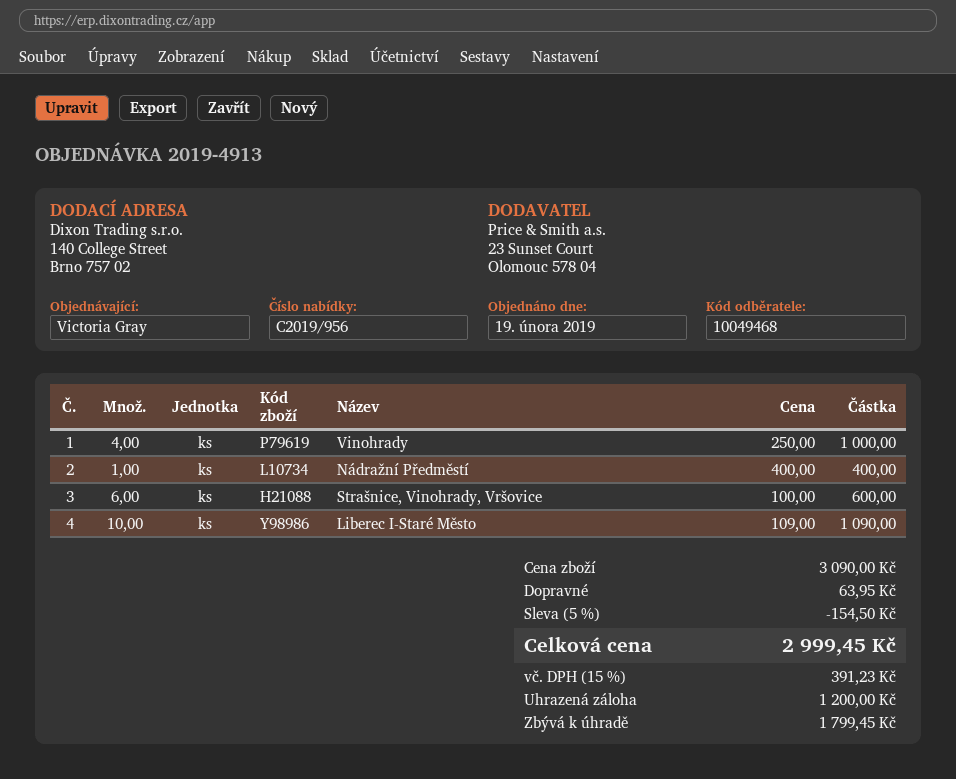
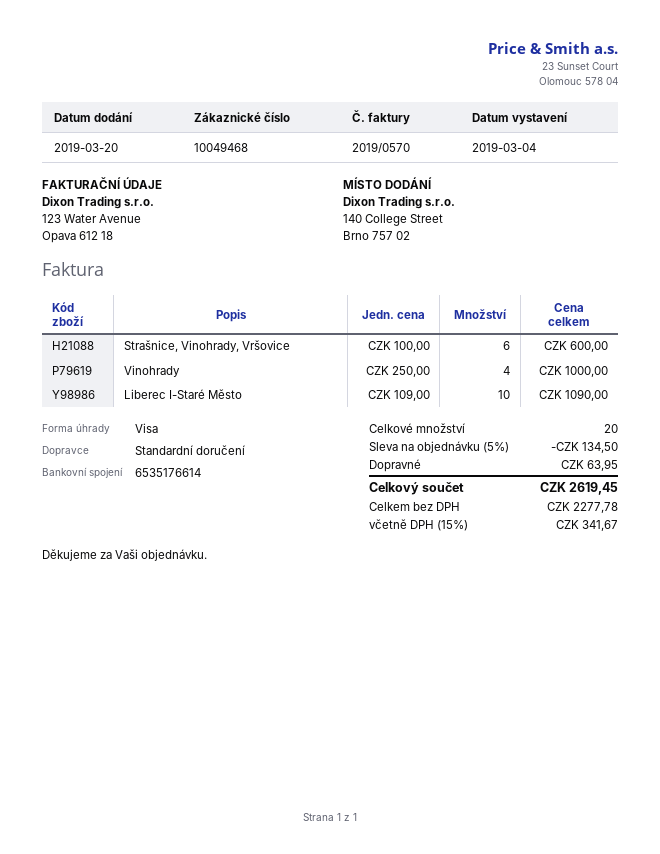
Nádražní Předměstí: 1 x 400.00 = 400.00 -> none
discount: 5% = 154.50 -> 5% = 134.50
tax: 15% = 391.23 -> 15% = 341.67
total: 2999.45 -> 2619.45

